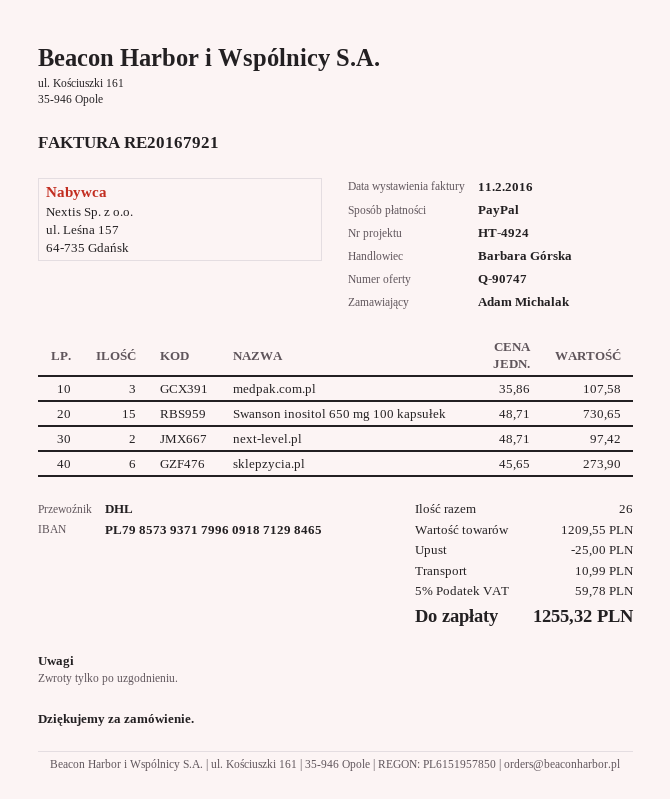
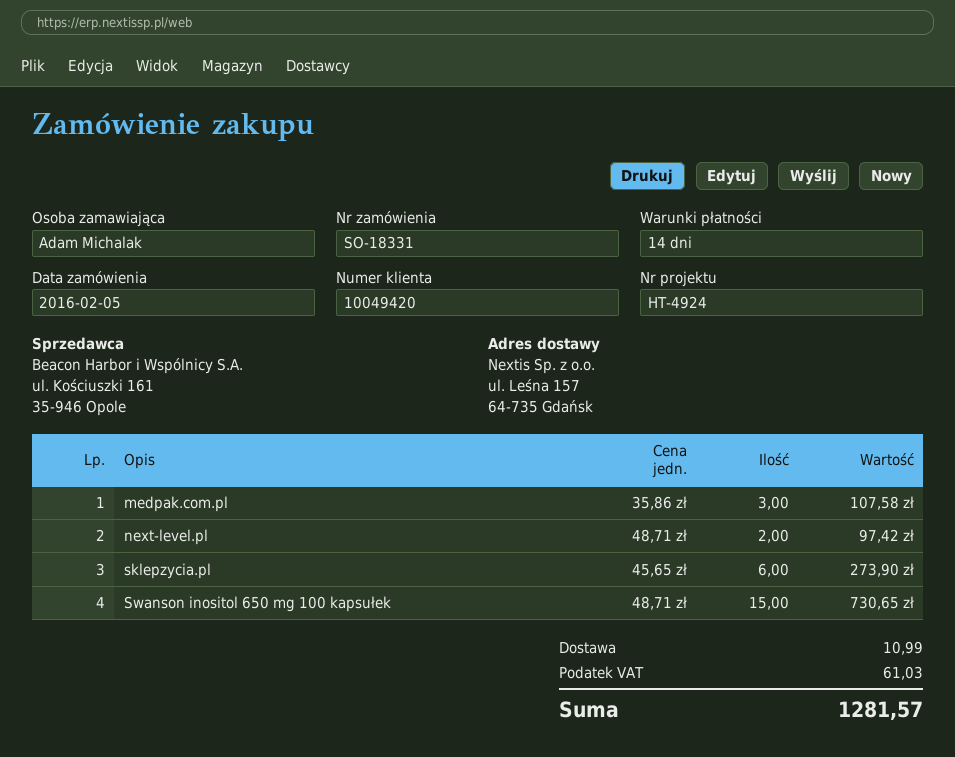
discount: 25.00 -> none
tax: 59.78 -> 61.03
total: 1255.32 -> 1281.57

